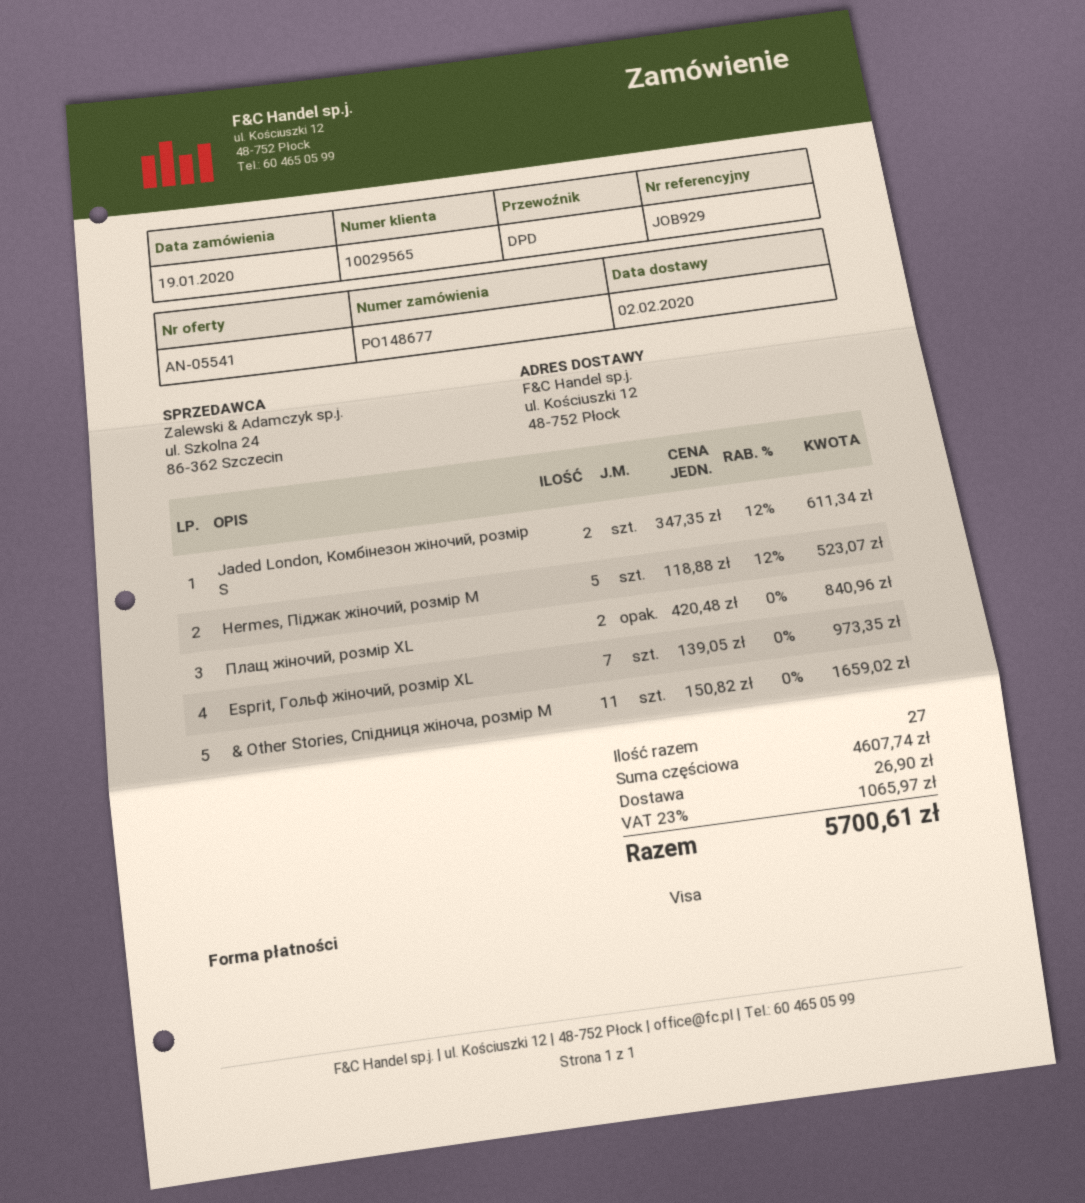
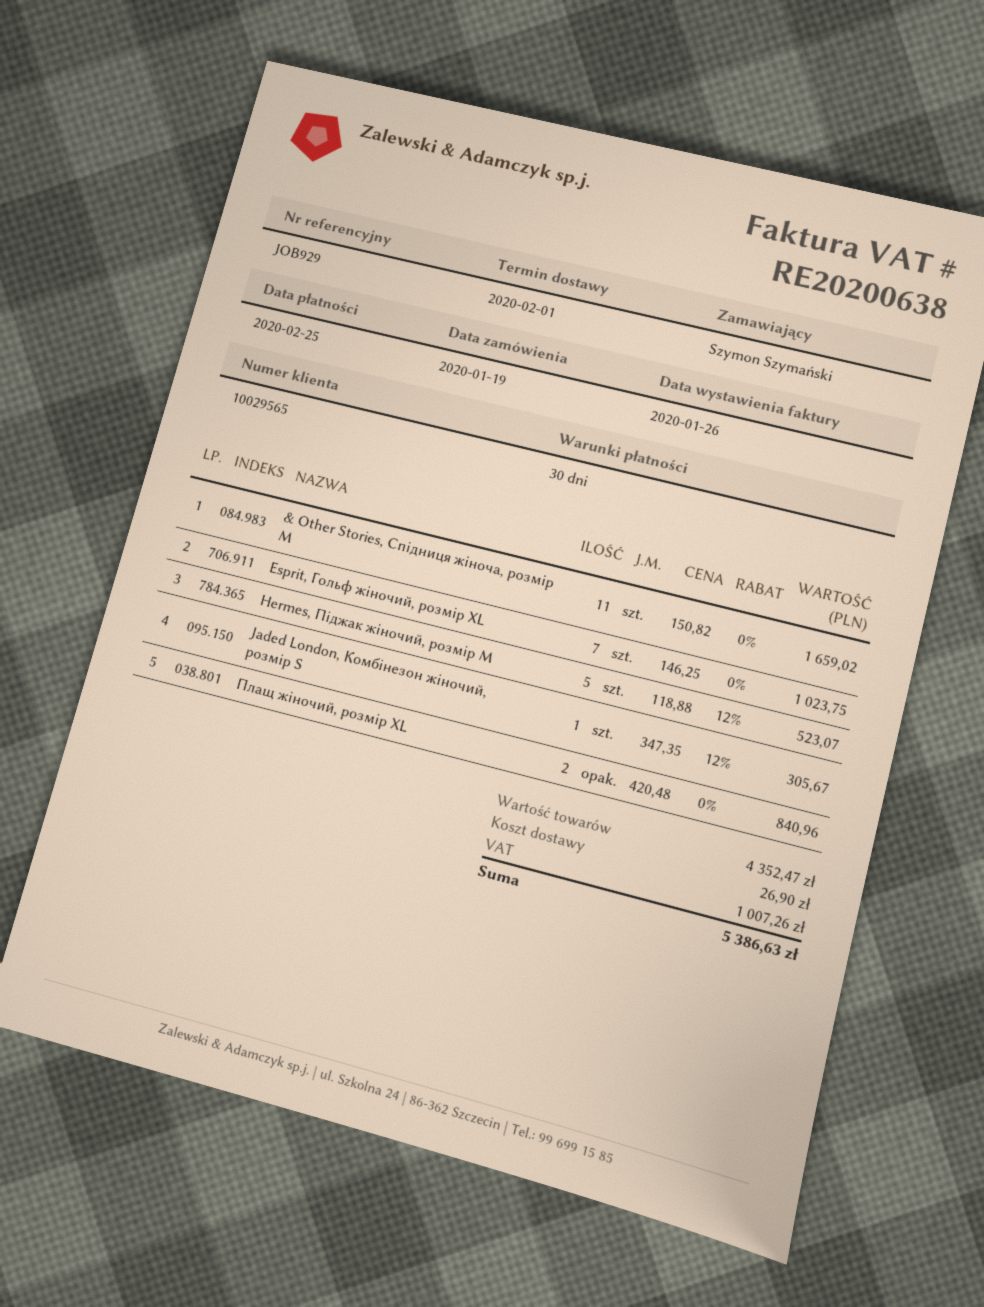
delivery date: 2020-02-02 -> 2020-02-01
Jaded London, Комбінезон жіночий, розмір S: 2 x 347.35 - 12% = 611.34 -> 1 x 347.35 - 12% = 305.67
Esprit, Гольф жіночий, розмір XL: 7 x 139.05 = 973.35 -> 7 x 146.25 = 1023.75
subtotal: 4607.74 -> 4352.47
tax: 1065.97 -> 1007.26
total: 5700.61 -> 5386.63

